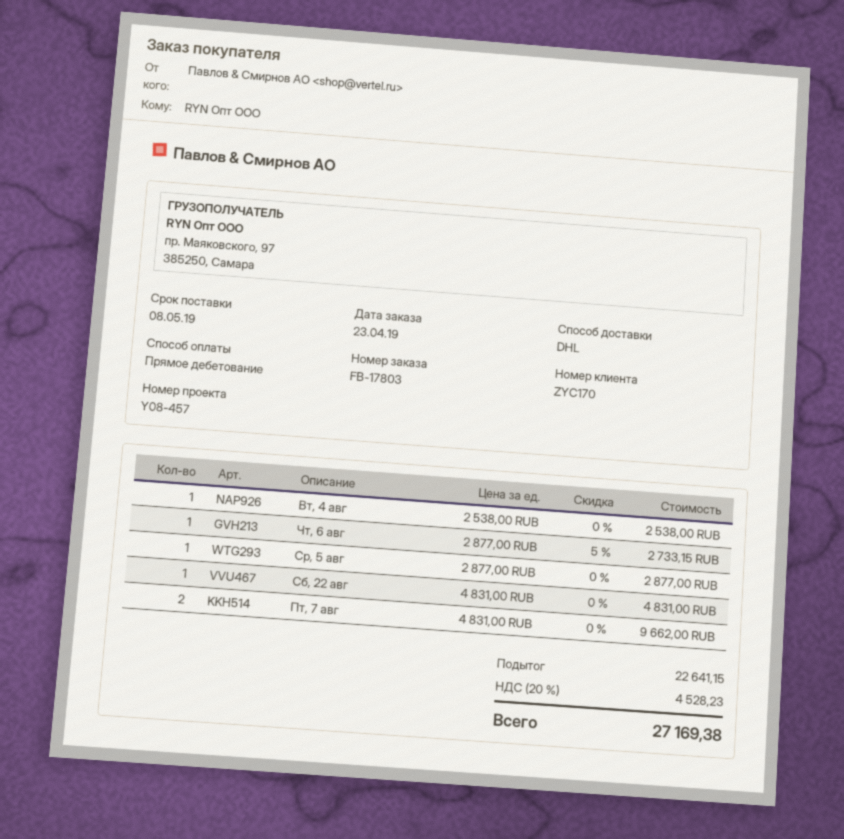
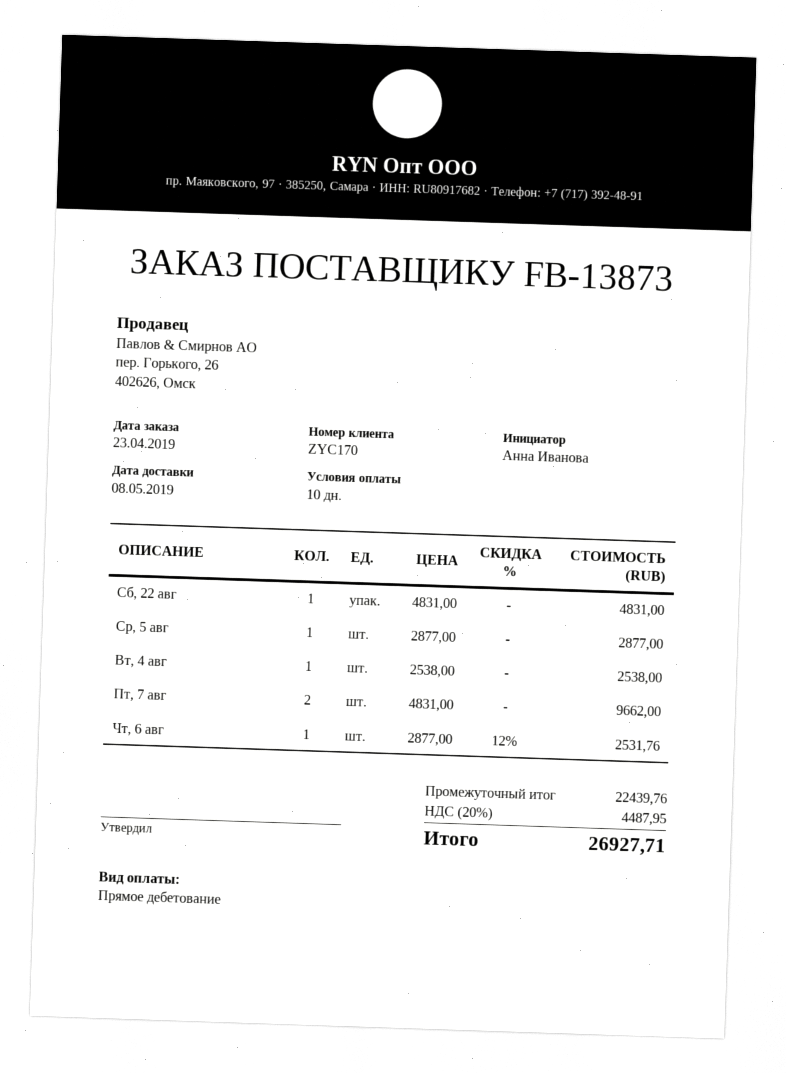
order number: FB-17803 -> FB-13873
Чт, 6 авг: 1 x 2877.00 - 5% = 2733.15 -> 1 x 2877.00 - 12% = 2531.76
subtotal: 22641.15 -> 22439.76
tax: 20% = 4528.23 -> 20% = 4487.95
total: 27169.38 -> 26927.71

